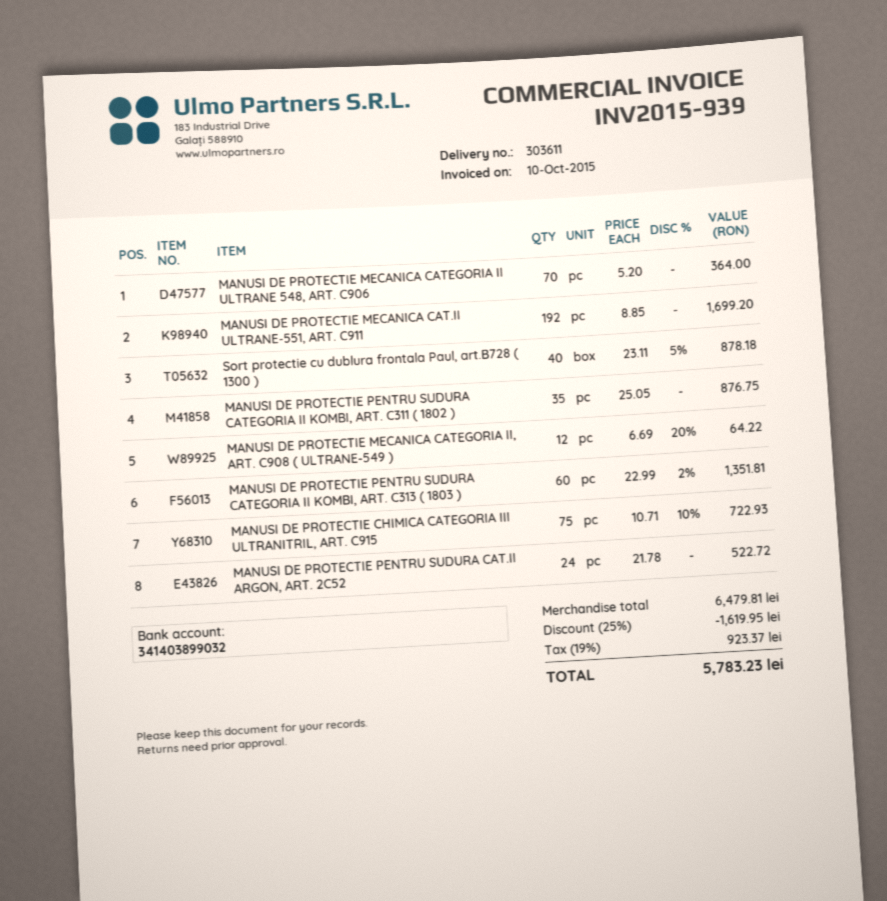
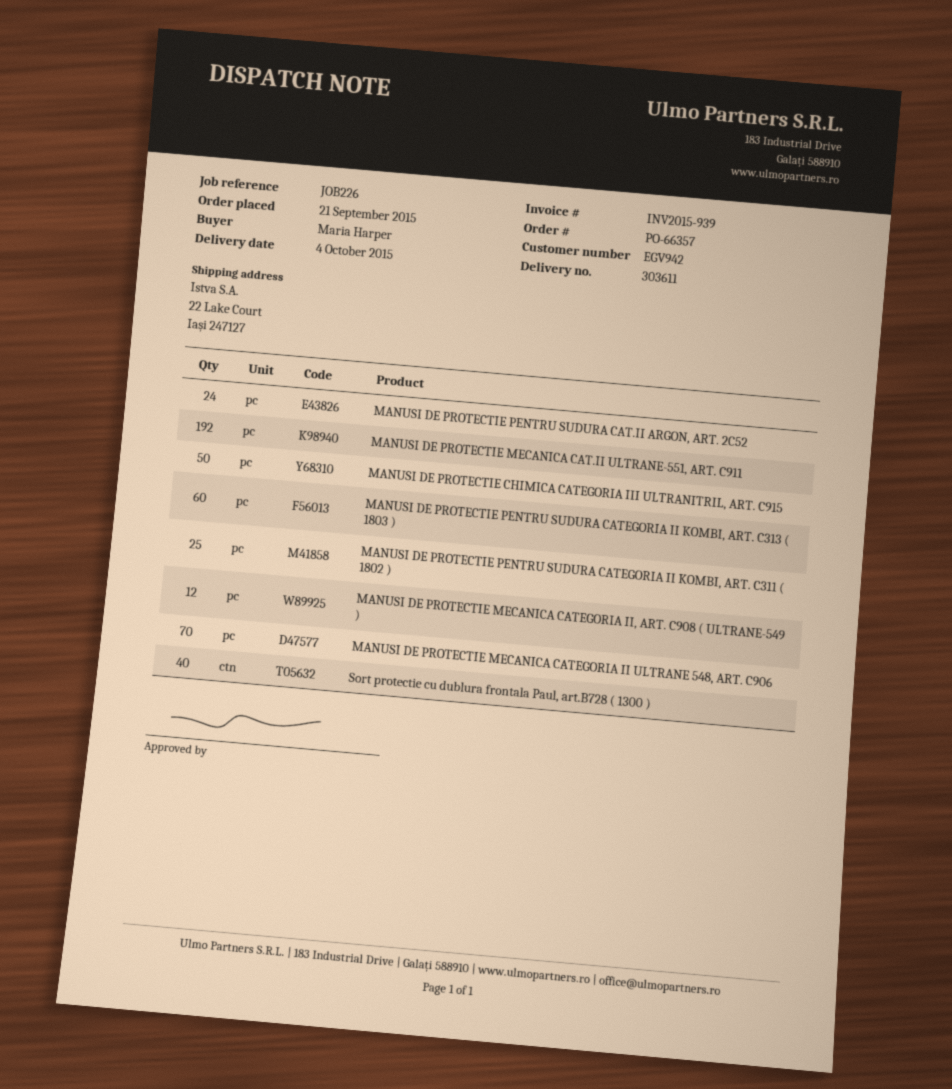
MANUSI DE PROTECTIE PENTRU SUDURA CATEGORIA II KOMBI, ART. C311 ( 1802 ): 35 -> 25
MANUSI DE PROTECTIE CHIMICA CATEGORIA III ULTRANITRIL, ART. C915: 75 -> 50

